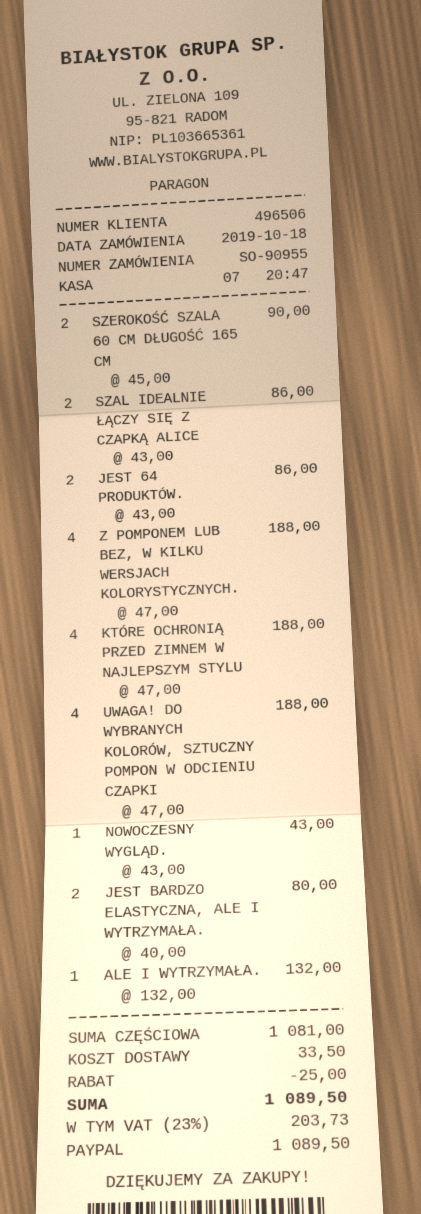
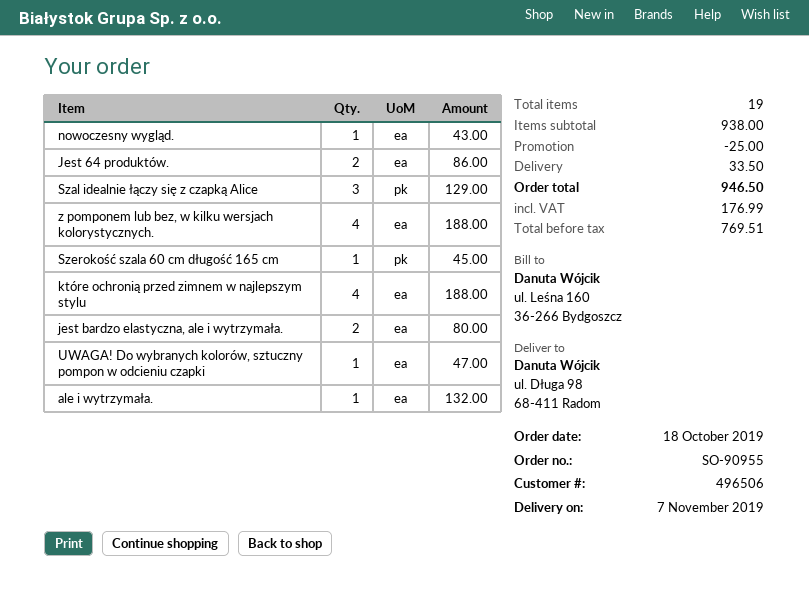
SZEROKOŚĆ SZALA 60 CM DŁUGOŚĆ 165 CM: 2 for 90.00 -> 1 for 45.00
SZAL IDEALNIE ŁĄCZY SIĘ Z CZAPKĄ ALICE: 2 for 86.00 -> 3 for 129.00
UWAGA! DO WYBRANYCH KOLORÓW, SZTUCZNY POMPON W ODCIENIU CZAPKI: 4 for 188.00 -> 1 for 47.00
subtotal: 1081.00 -> 938.00
tax: 203.73 -> 176.99
total: 1089.50 -> 946.50

